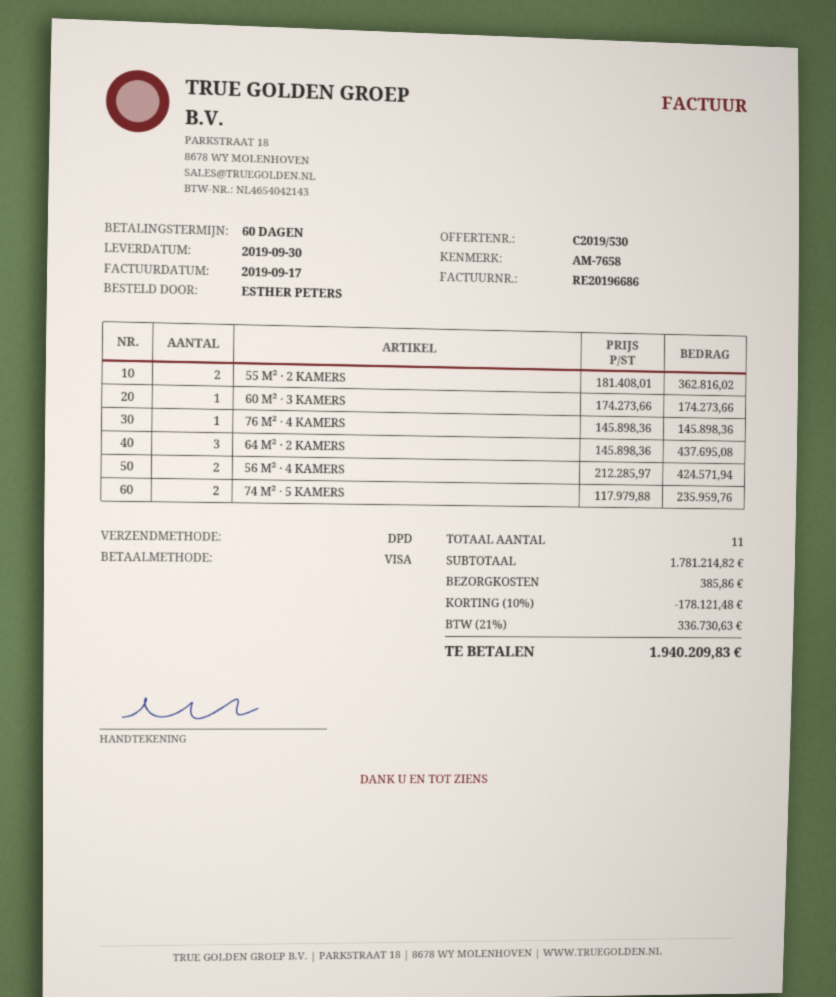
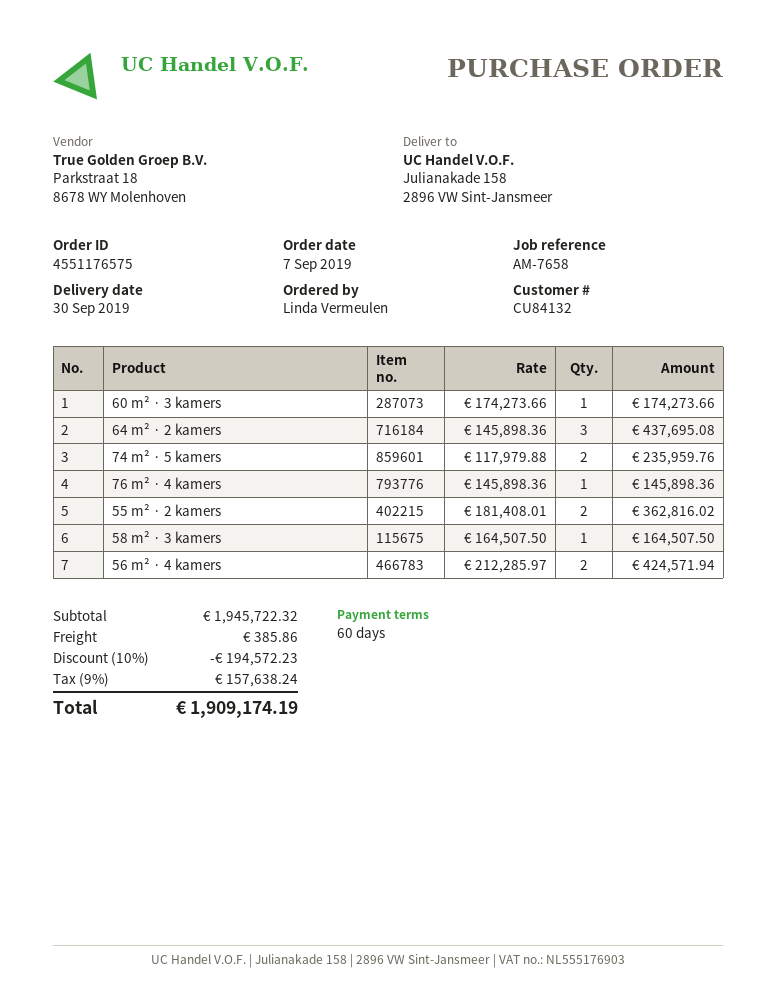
ordered by: ESTHER PETERS -> Linda Vermeulen
58 m² · 3 kamers: none -> 1 x 164507.50 = 164507.50
subtotal: 1781214.82 -> 1945722.32
discount: 10% = 178121.48 -> 10% = 194572.23
tax: 21% = 336730.63 -> 9% = 157638.24
total: 1940209.83 -> 1909174.19

